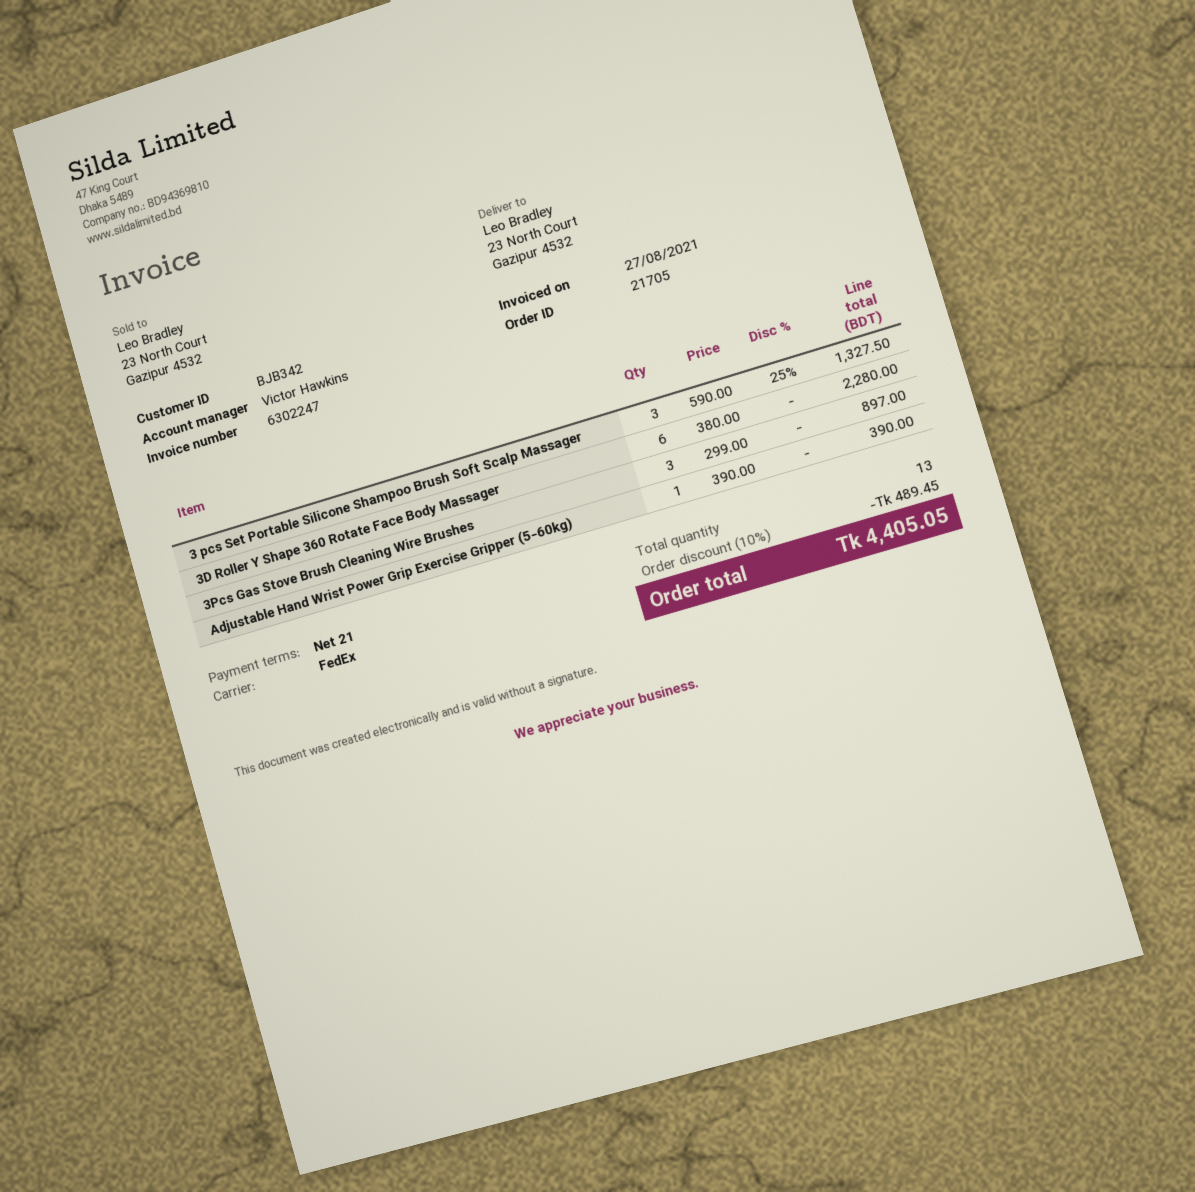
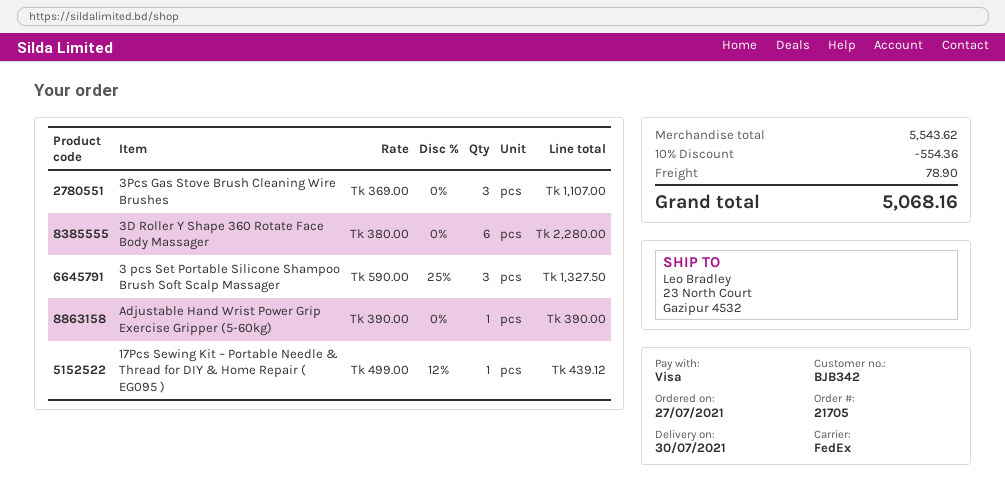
3Pcs Gas Stove Brush Cleaning Wire Brushes: 3 x 299.00 = 897.00 -> 3 x 369.00 = 1107.00
17Pcs Sewing Kit – Portable Needle & Thread for DIY & Home Repair ( EG095 ): none -> 1 x 499.00 - 12% = 439.12
discount: 10% = 489.45 -> 10% = 554.36
shipping: none -> 78.90
total: 4405.05 -> 5068.16

